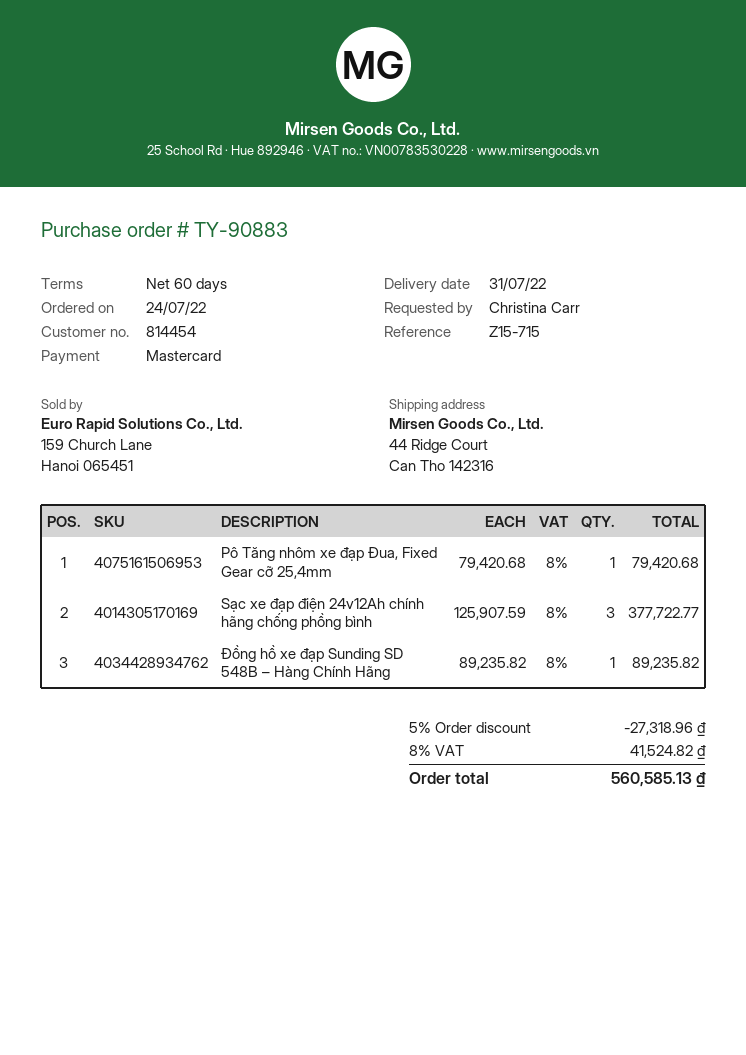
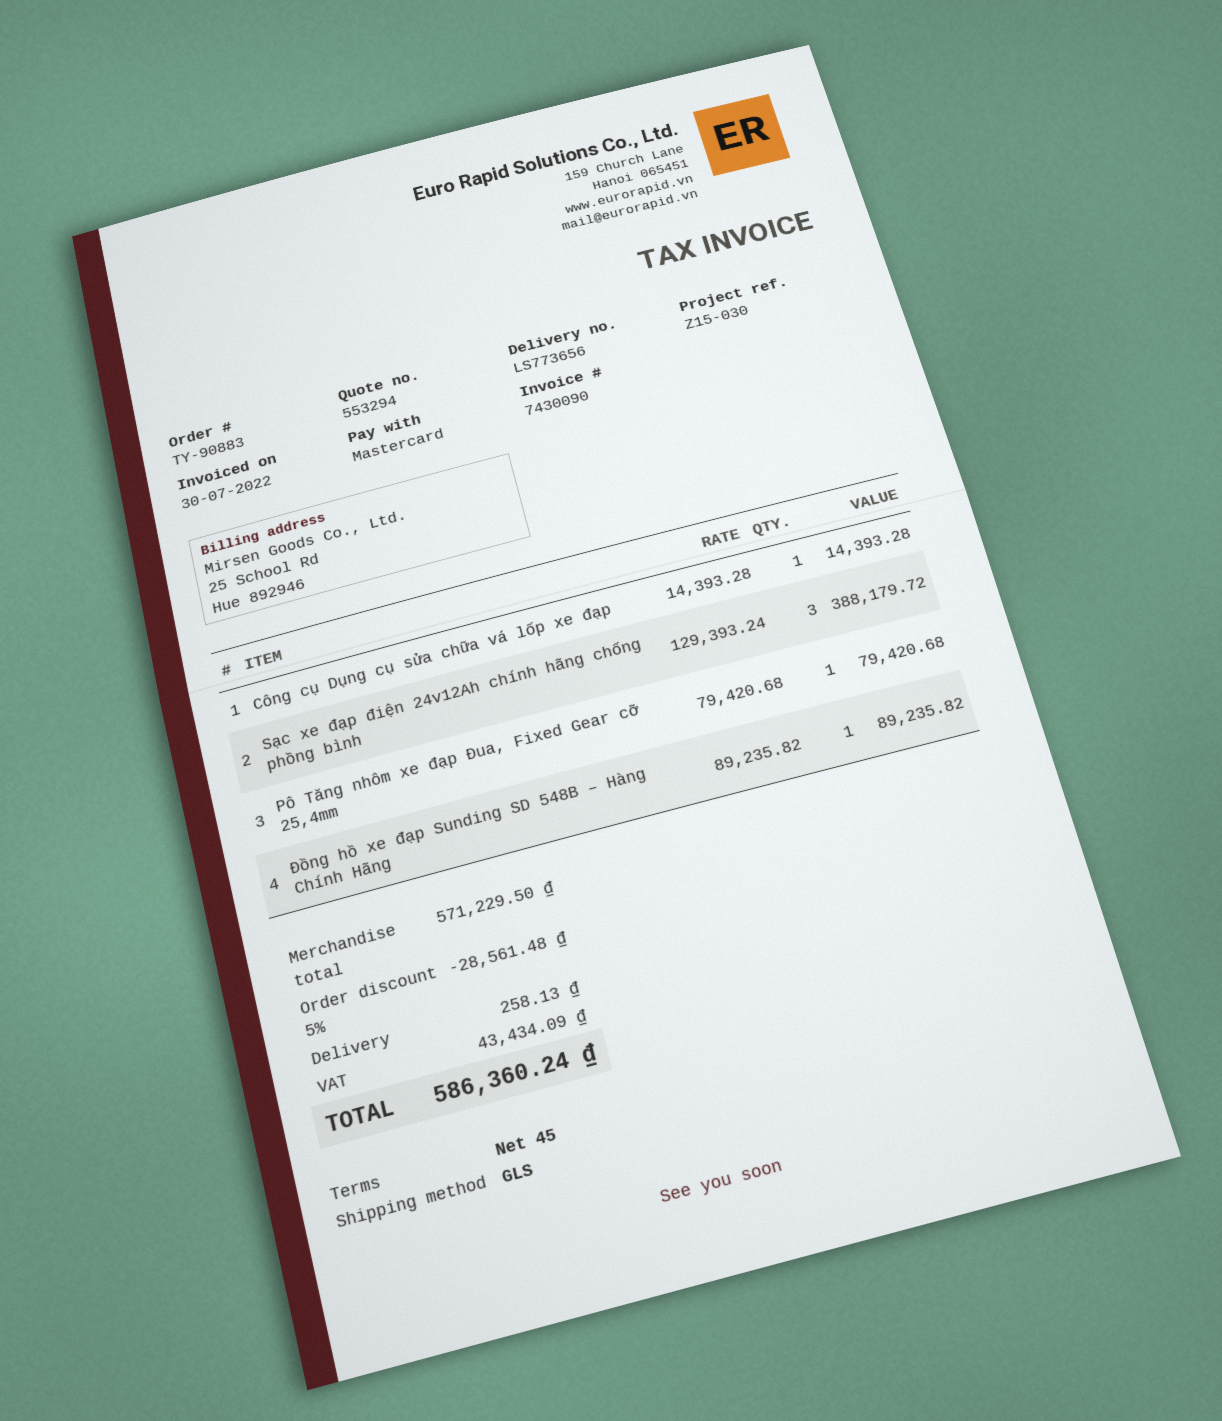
payment terms: 60 days -> 45 days
reference: Z15-715 -> Z15-030
Sạc xe đạp điện 24v12Ah chính hãng chống phồng bình: 3 x 125907.59 = 377722.77 -> 3 x 129393.24 = 388179.72
Công cụ Dụng cụ sửa chữa vá lốp xe đạp: none -> 1 x 14393.28 = 14393.28
discount: 5% = 27318.96 -> 5% = 28561.48
shipping: none -> 258.13
tax: 41524.82 -> 43434.09
total: 560585.13 -> 586360.24

